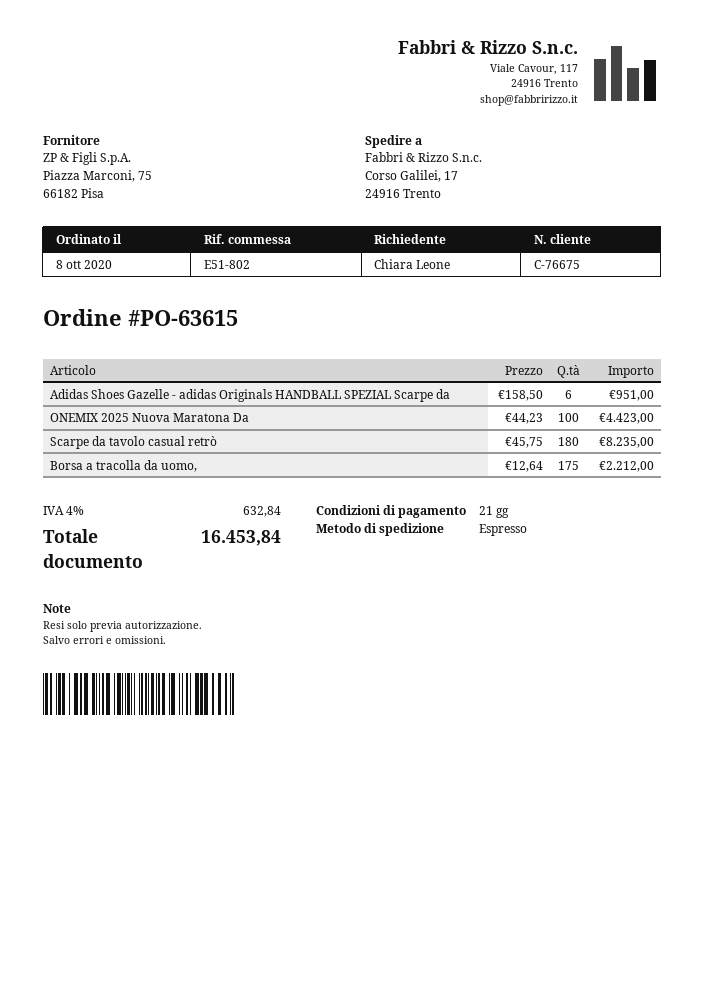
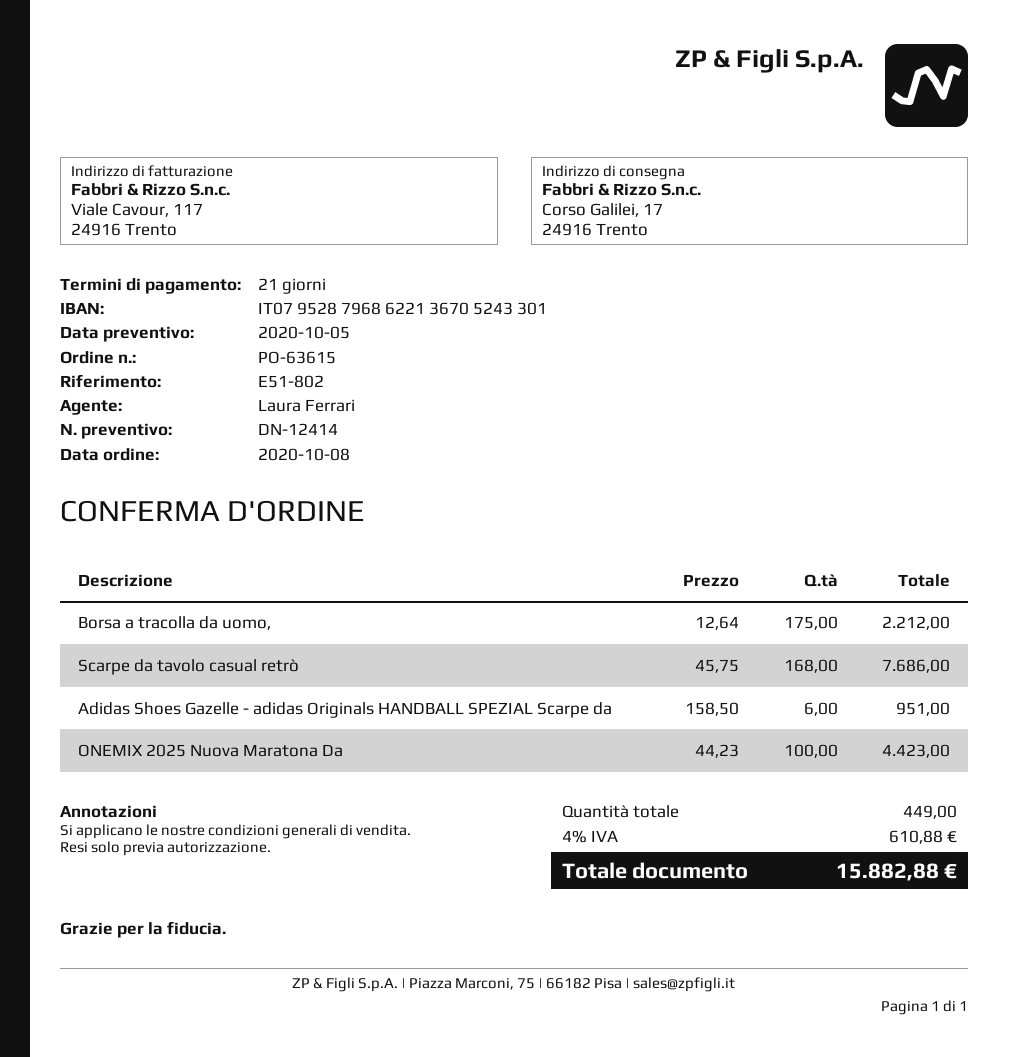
Scarpe da tavolo casual retrò: 180 x 45.75 = 8235.00 -> 168 x 45.75 = 7686.00
tax: 4% = 632.84 -> 4% = 610.88
total: 16453.84 -> 15882.88

